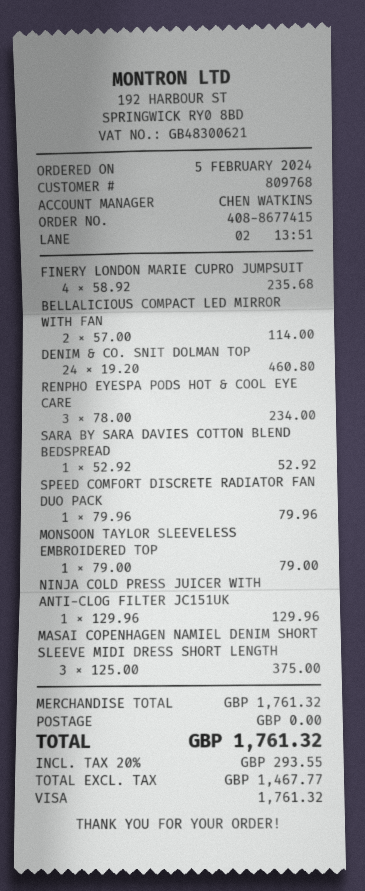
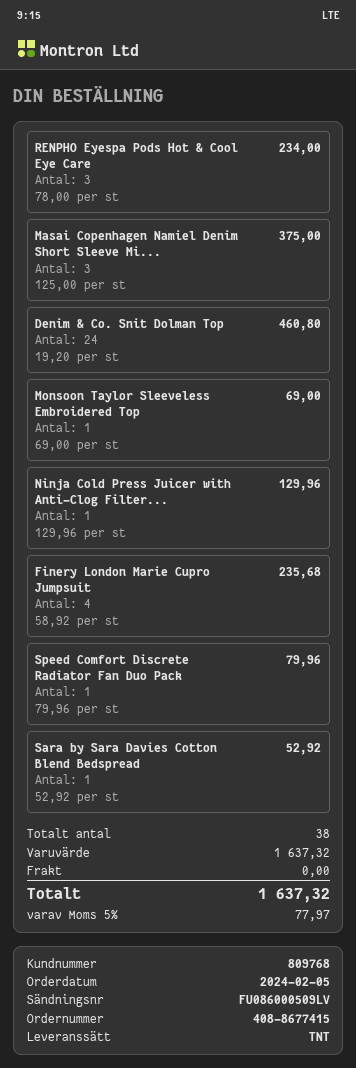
BELLALICIOUS COMPACT LED MIRROR WITH FAN: 2 x 57.00 = 114.00 -> none
MONSOON TAYLOR SLEEVELESS EMBROIDERED TOP: 1 x 79.00 = 79.00 -> 1 x 69.00 = 69.00
subtotal: 1761.32 -> 1637.32
tax: 20% = 293.55 -> 5% = 77.97
total: 1761.32 -> 1637.32

